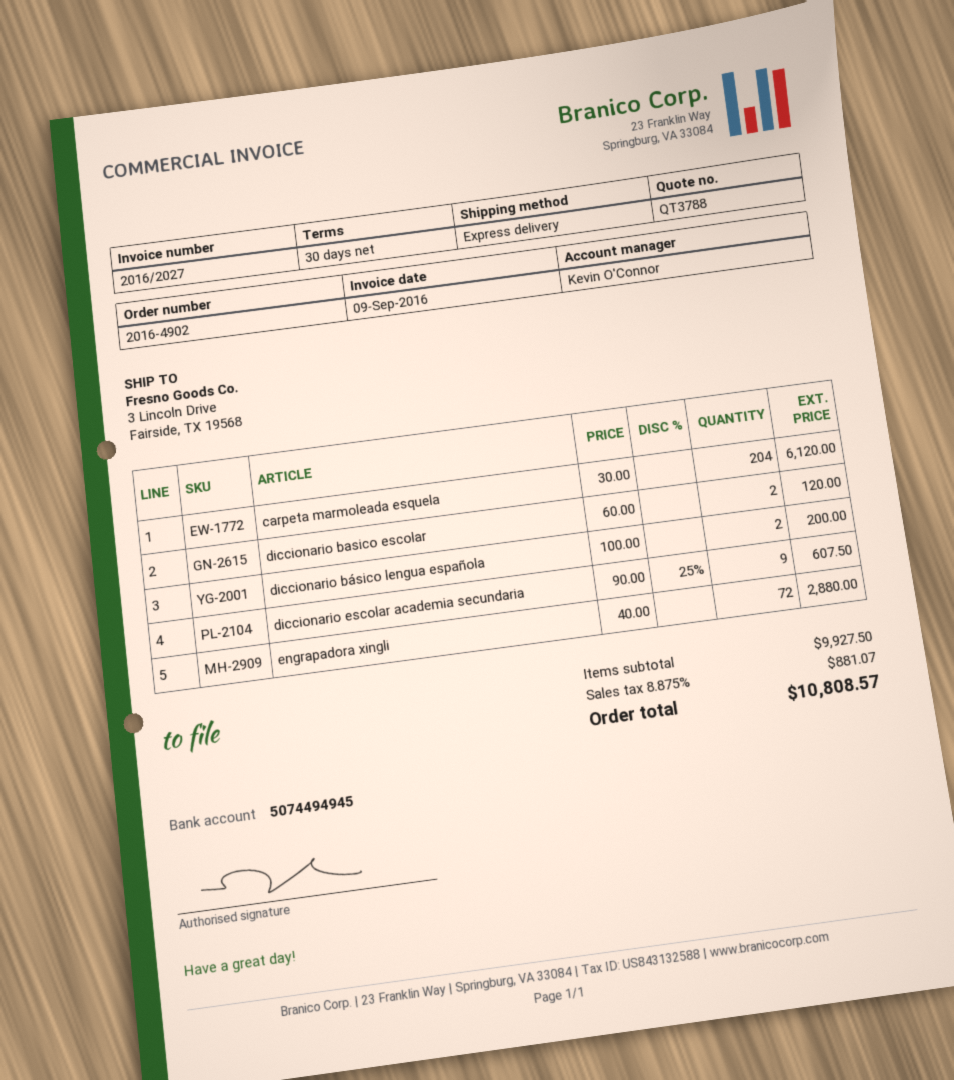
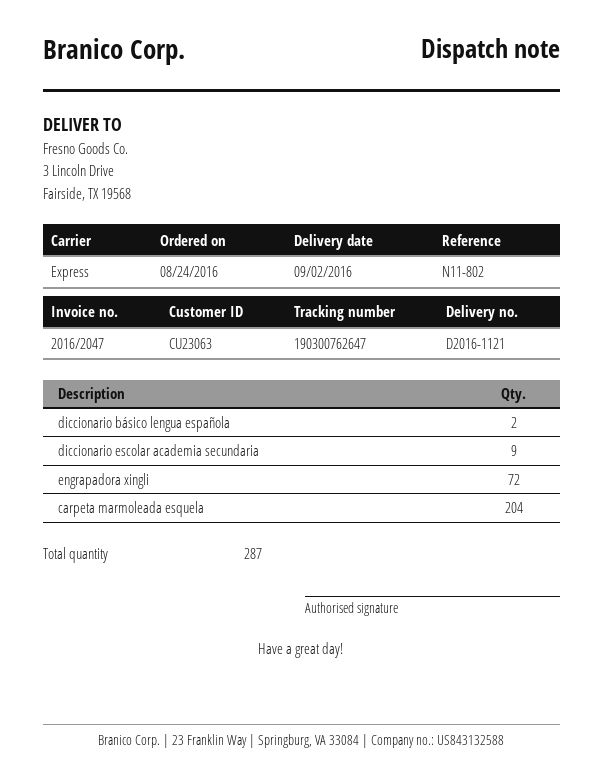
invoice number: 2016/2027 -> 2016/2047
diccionario basico escolar: 2 -> none

